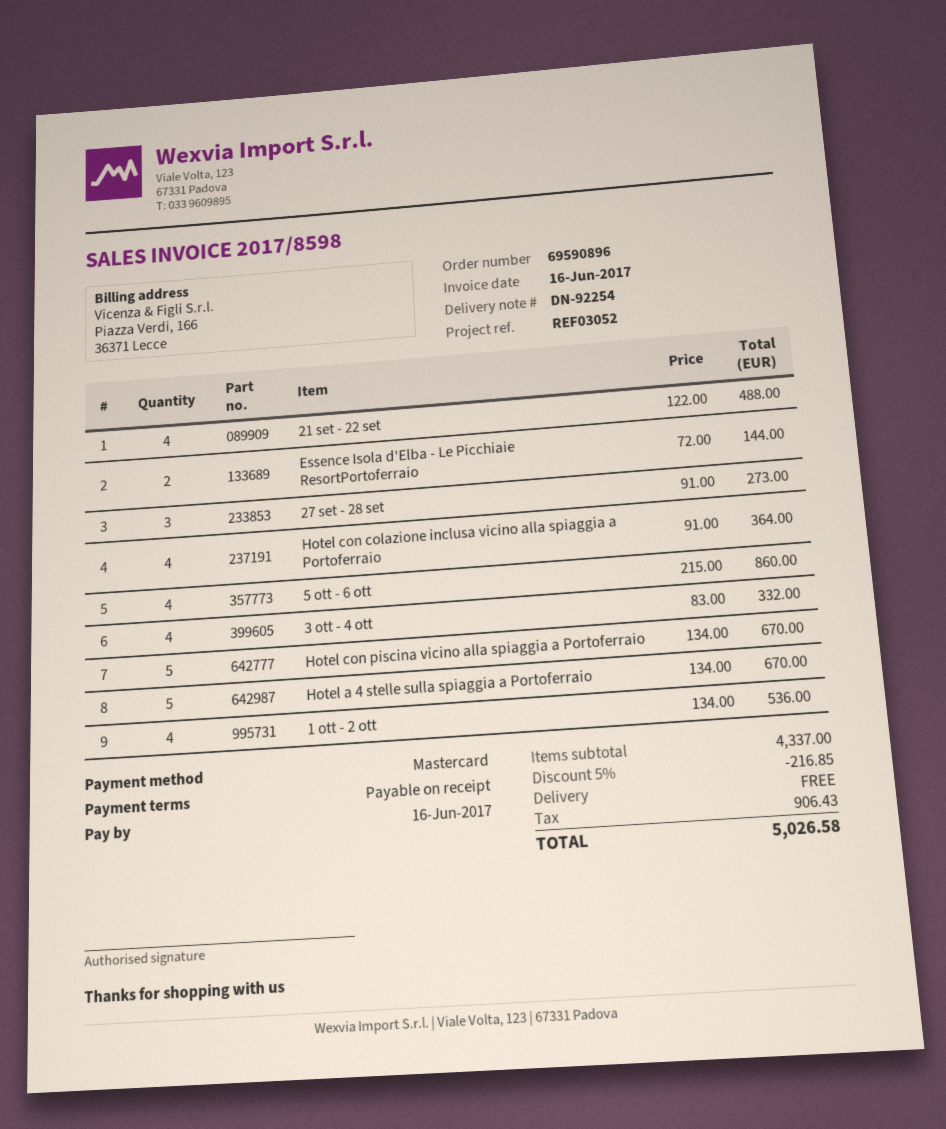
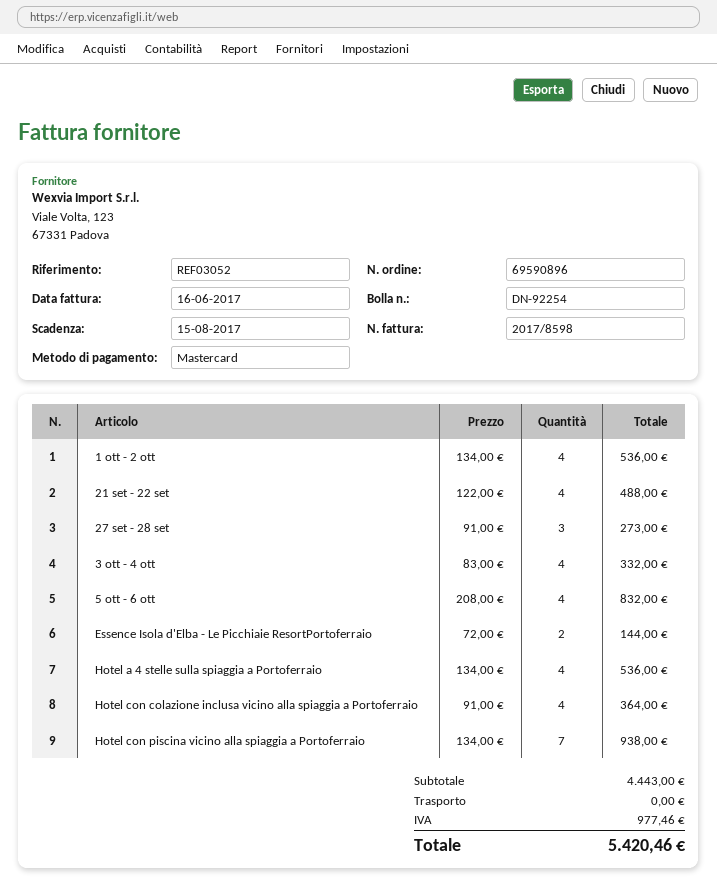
due date: 2017-06-16 -> 2017-08-15
5 ott - 6 ott: 4 x 215.00 = 860.00 -> 4 x 208.00 = 832.00
Hotel con piscina vicino alla spiaggia a Portoferraio: 5 x 134.00 = 670.00 -> 7 x 134.00 = 938.00
Hotel a 4 stelle sulla spiaggia a Portoferraio: 5 x 134.00 = 670.00 -> 4 x 134.00 = 536.00
subtotal: 4337.00 -> 4443.00
discount: 5% = 216.85 -> none
tax: 906.43 -> 977.46
total: 5026.58 -> 5420.46

